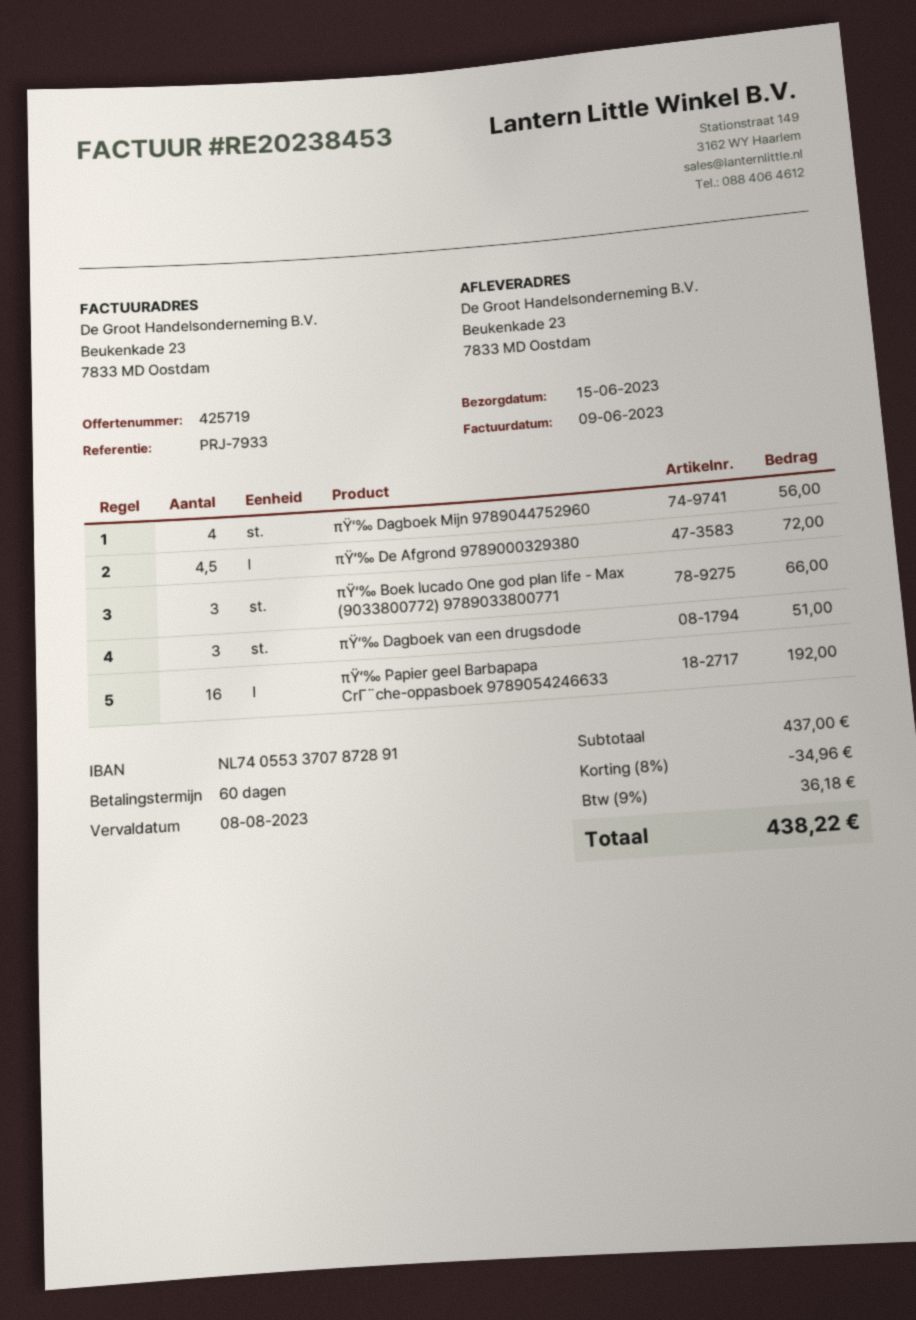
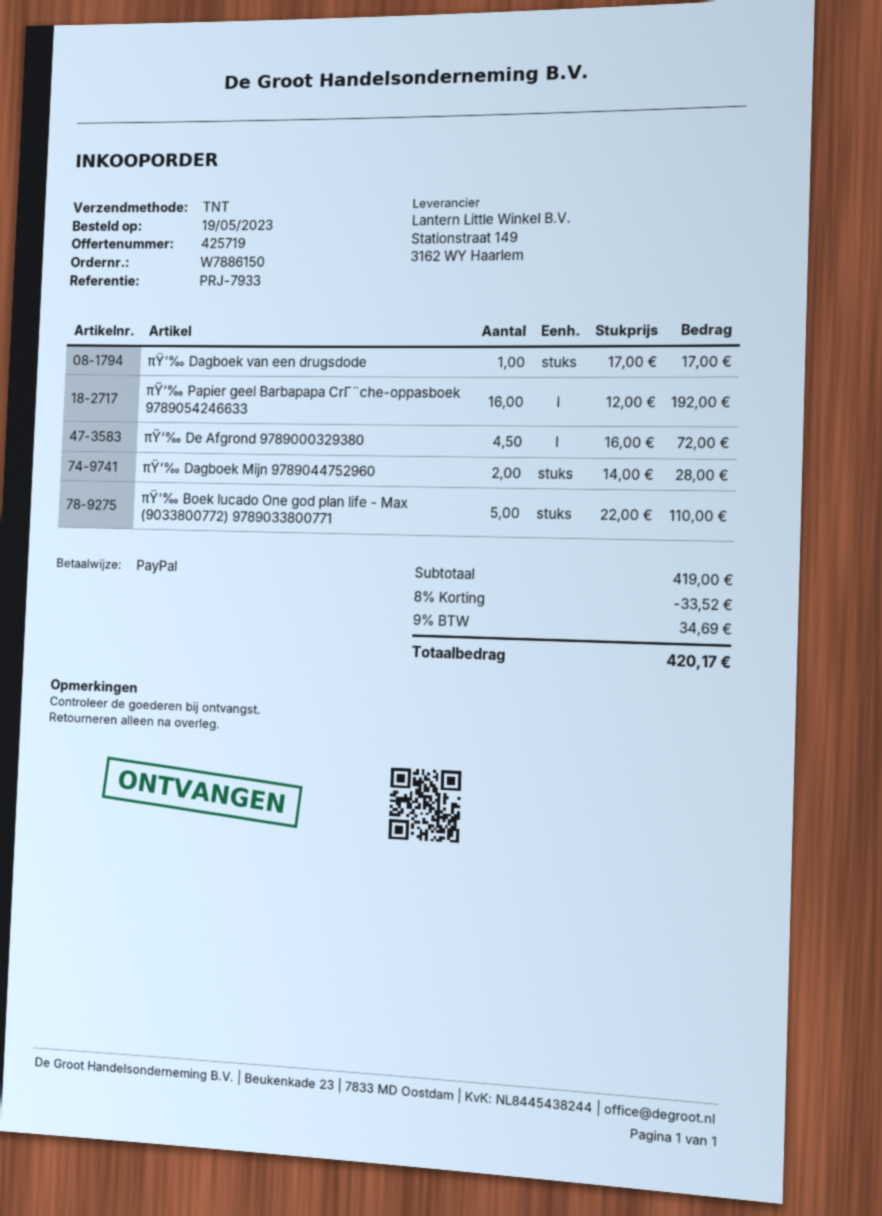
πŸ‘‰ Dagboek Mijn 9789044752960: 4 for 56.00 -> 2 for 28.00
πŸ‘‰ Boek lucado One god plan life - Max (9033800772) 9789033800771: 3 for 66.00 -> 5 for 110.00
πŸ‘‰ Dagboek van een drugsdode: 3 for 51.00 -> 1 for 17.00
subtotal: 437.00 -> 419.00
discount: 8% = 34.96 -> 8% = 33.52
tax: 9% = 36.18 -> 9% = 34.69
total: 438.22 -> 420.17

